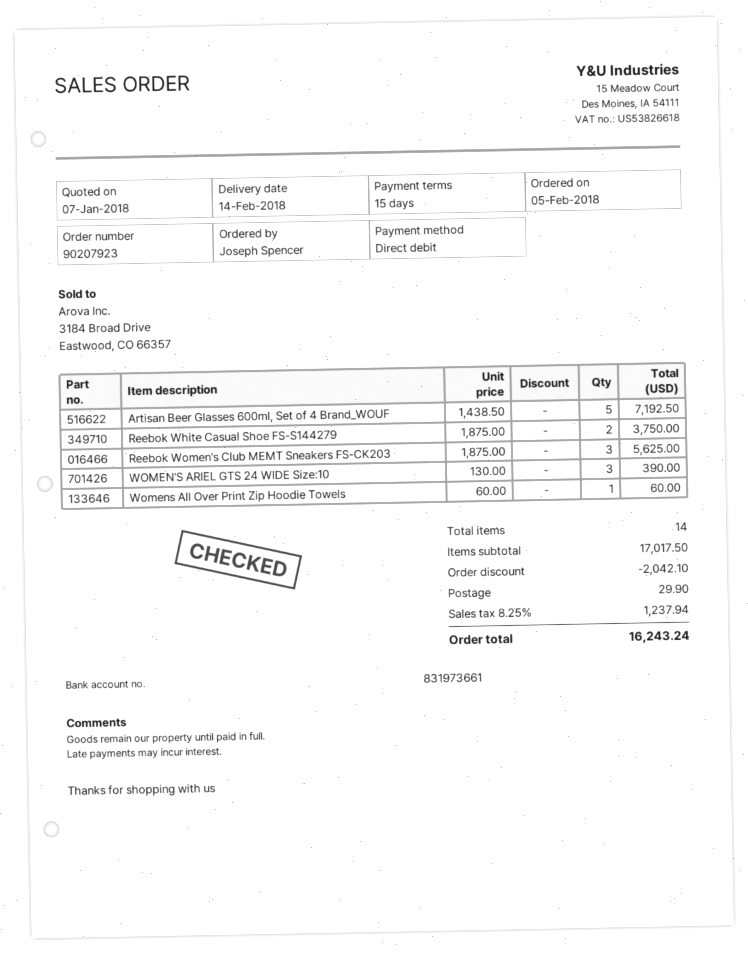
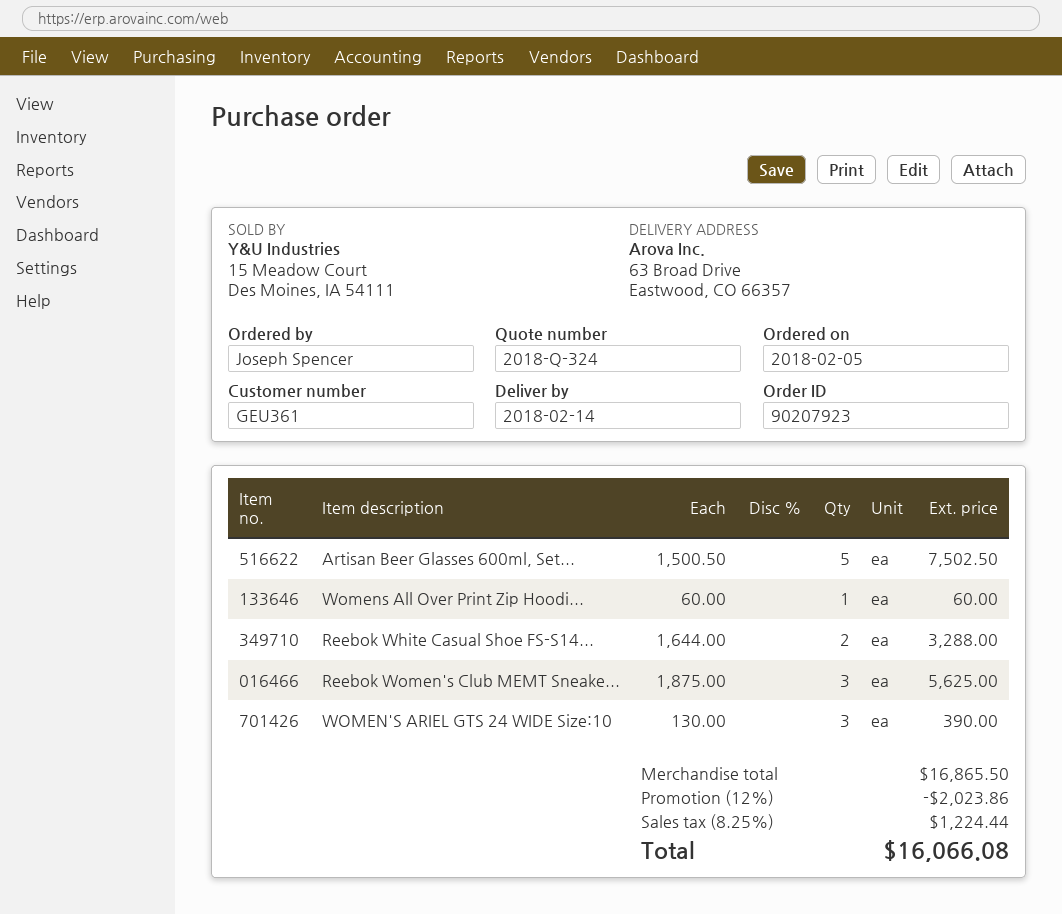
Artisan Beer Glasses 600ml, Set of 4 Brand_WOUF: 5 x 1438.50 = 7192.50 -> 5 x 1500.50 = 7502.50
Reebok White Casual Shoe FS-S144279: 2 x 1875.00 = 3750.00 -> 2 x 1644.00 = 3288.00
subtotal: 17017.50 -> 16865.50
discount: 2042.10 -> 2023.86
shipping: 29.90 -> none
tax: 8.25% = 1237.94 -> 8.25% = 1224.44
total: 16243.24 -> 16066.08

